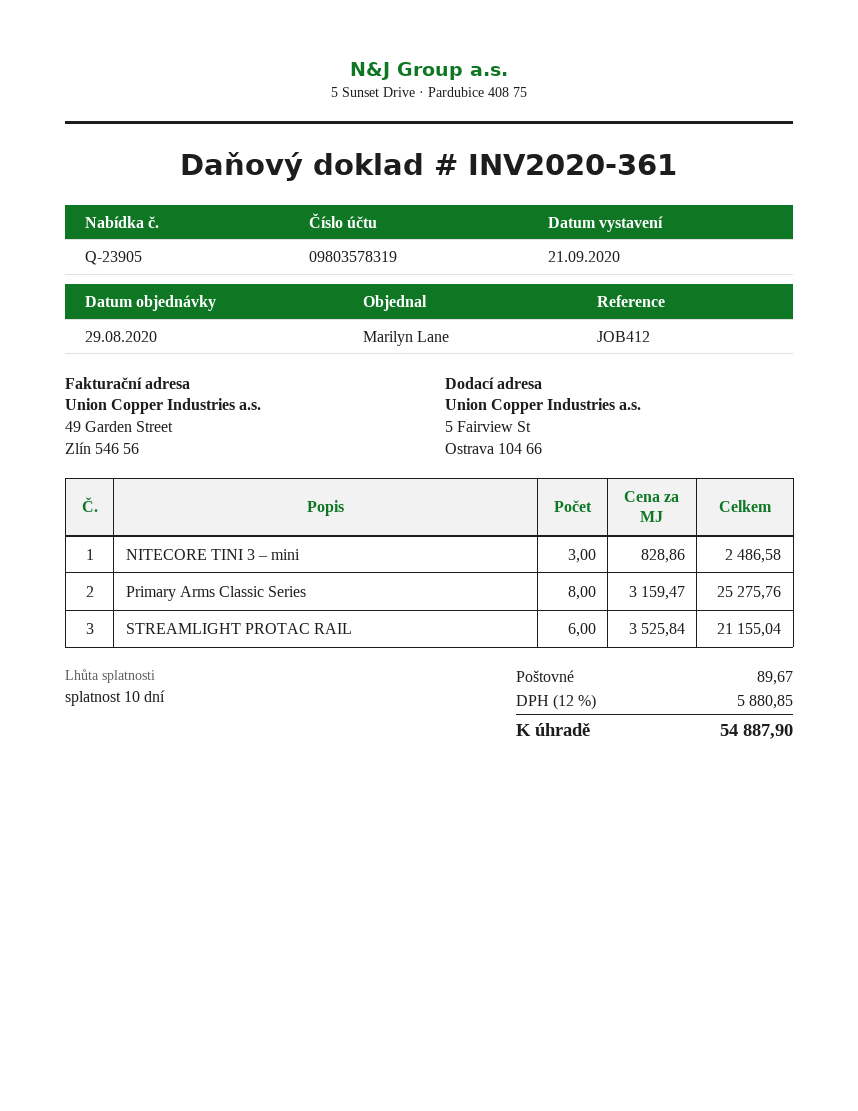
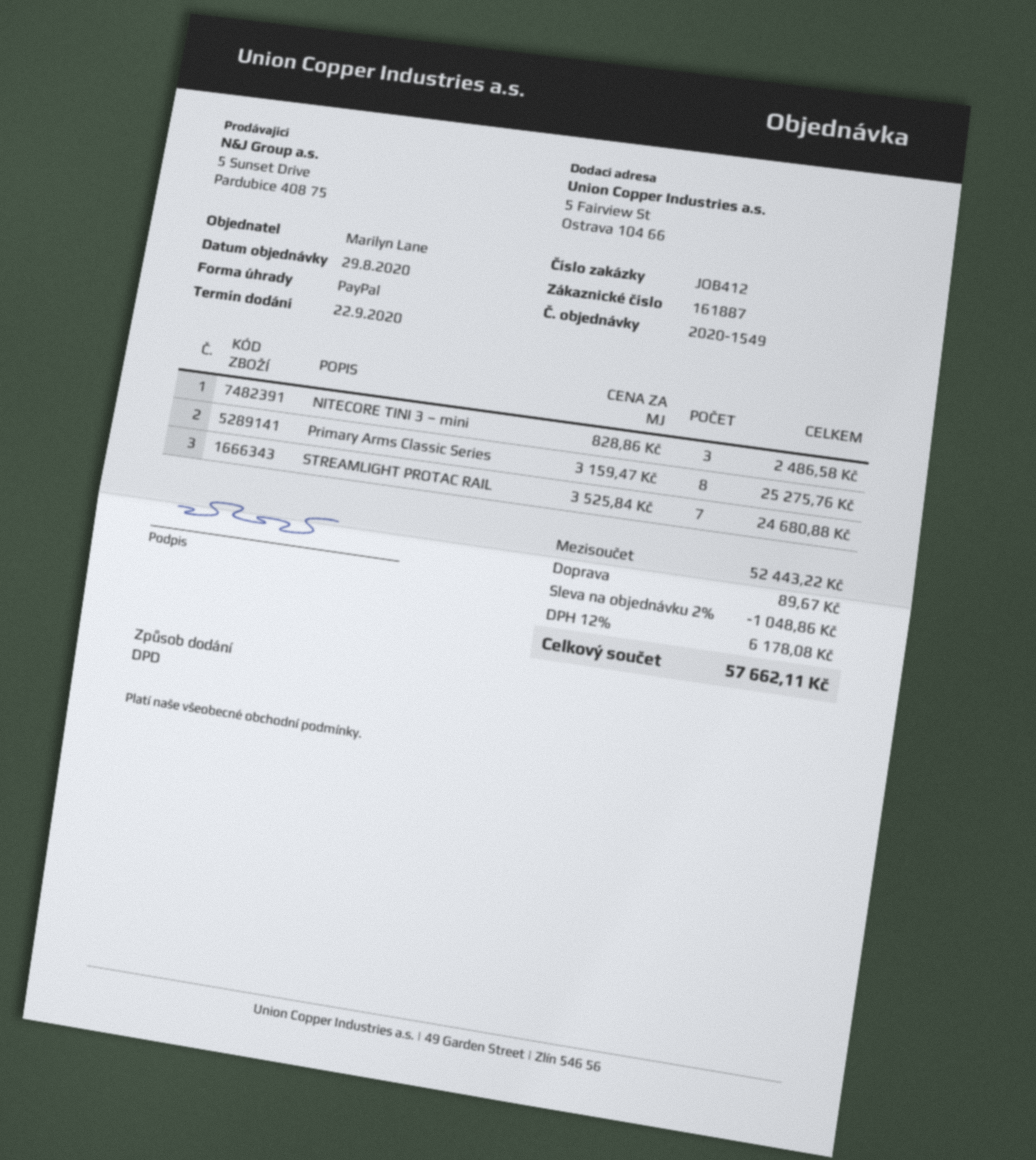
STREAMLIGHT PROTAC RAIL: 6 x 3525.84 = 21155.04 -> 7 x 3525.84 = 24680.88
discount: none -> 2% = 1048.86
tax: 12% = 5880.85 -> 12% = 6178.08
total: 54887.90 -> 57662.11

